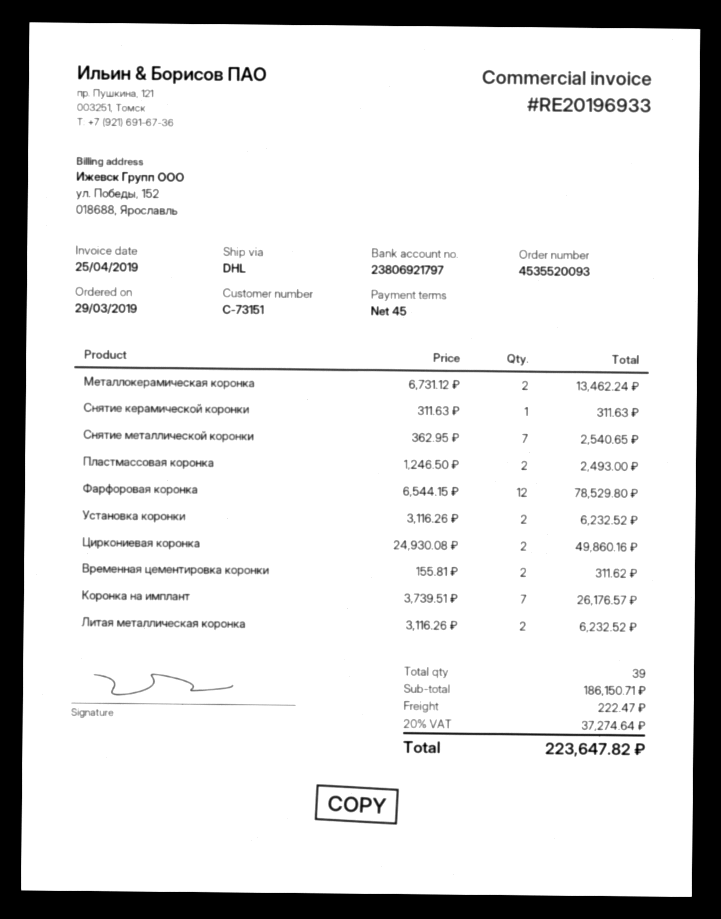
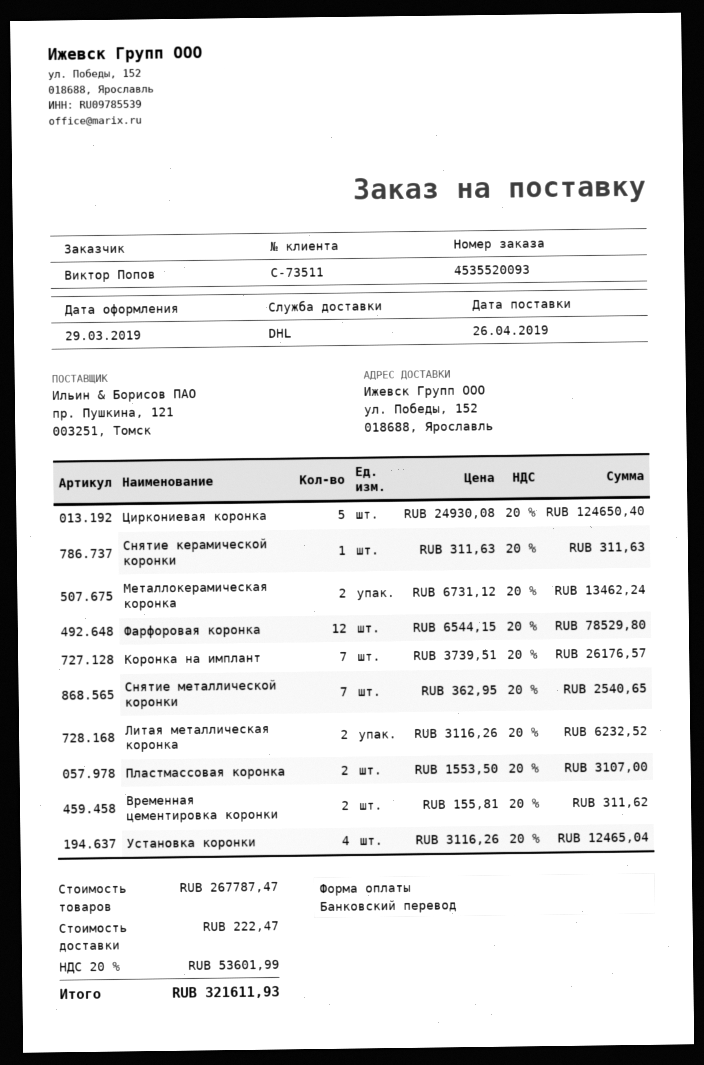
customer number: C-73151 -> C-73511
Пластмассовая коронка: 2 x 1246.50 = 2493.00 -> 2 x 1553.50 = 3107.00
Установка коронки: 2 x 3116.26 = 6232.52 -> 4 x 3116.26 = 12465.04
Циркониевая коронка: 2 x 24930.08 = 49860.16 -> 5 x 24930.08 = 124650.40
subtotal: 186150.71 -> 267787.47
tax: 20% = 37274.64 -> 20% = 53601.99
total: 223647.82 -> 321611.93

